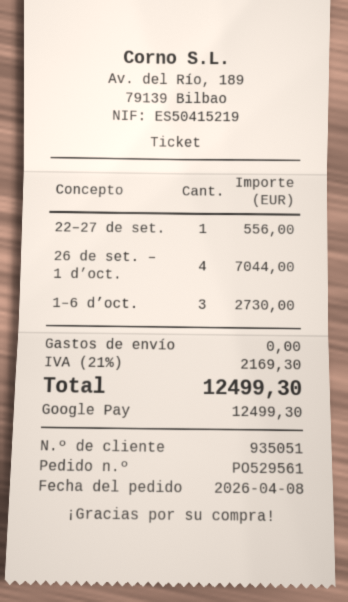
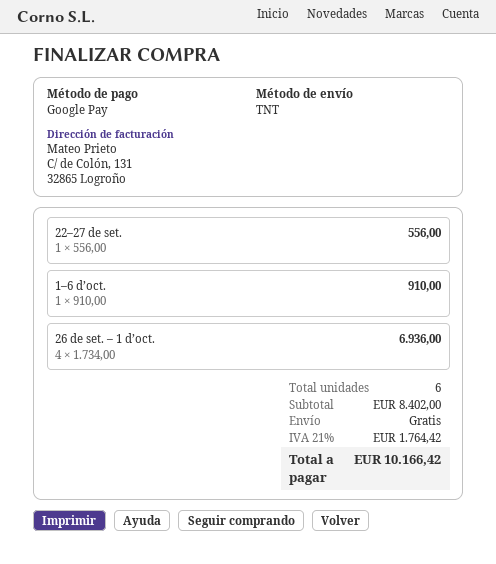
26 de set. – 1 d’oct.: 4 for 7044.00 -> 4 for 6936.00
1–6 d’oct.: 3 for 2730.00 -> 1 for 910.00
tax: 21% = 2169.30 -> 21% = 1764.42
total: 12499.30 -> 10166.42

